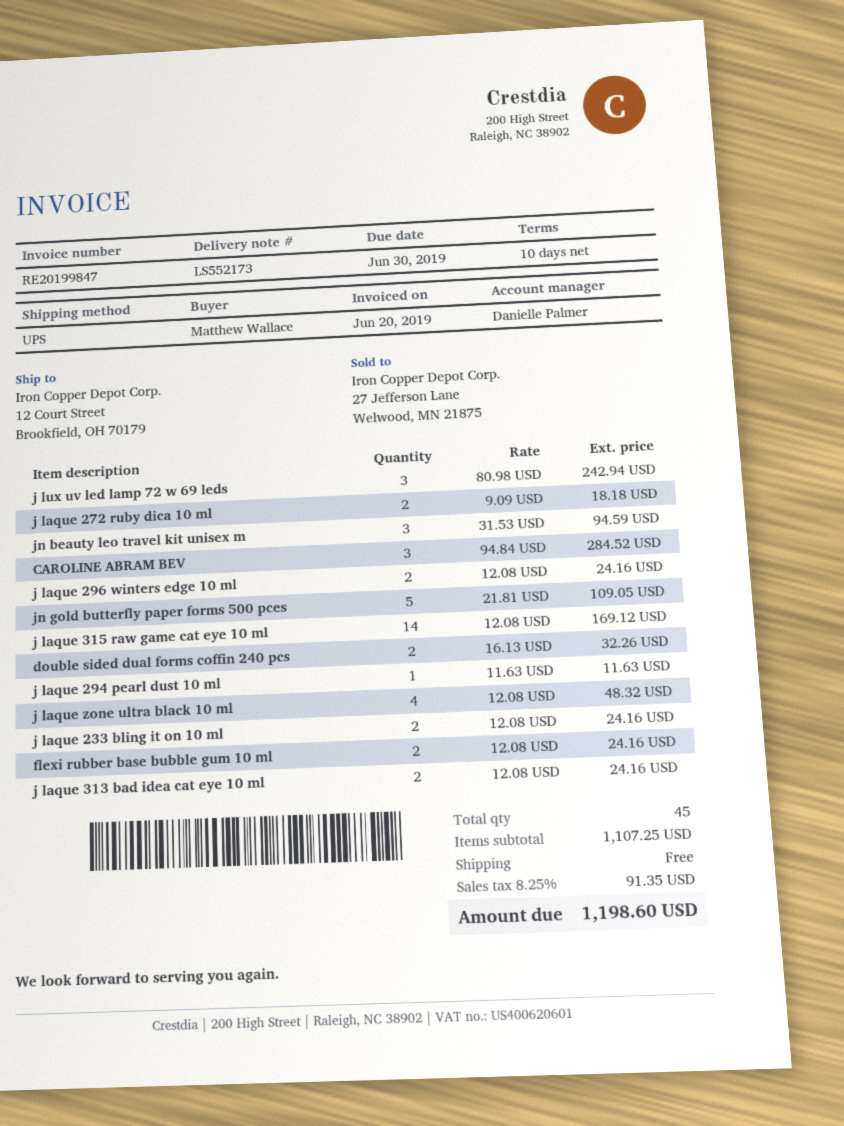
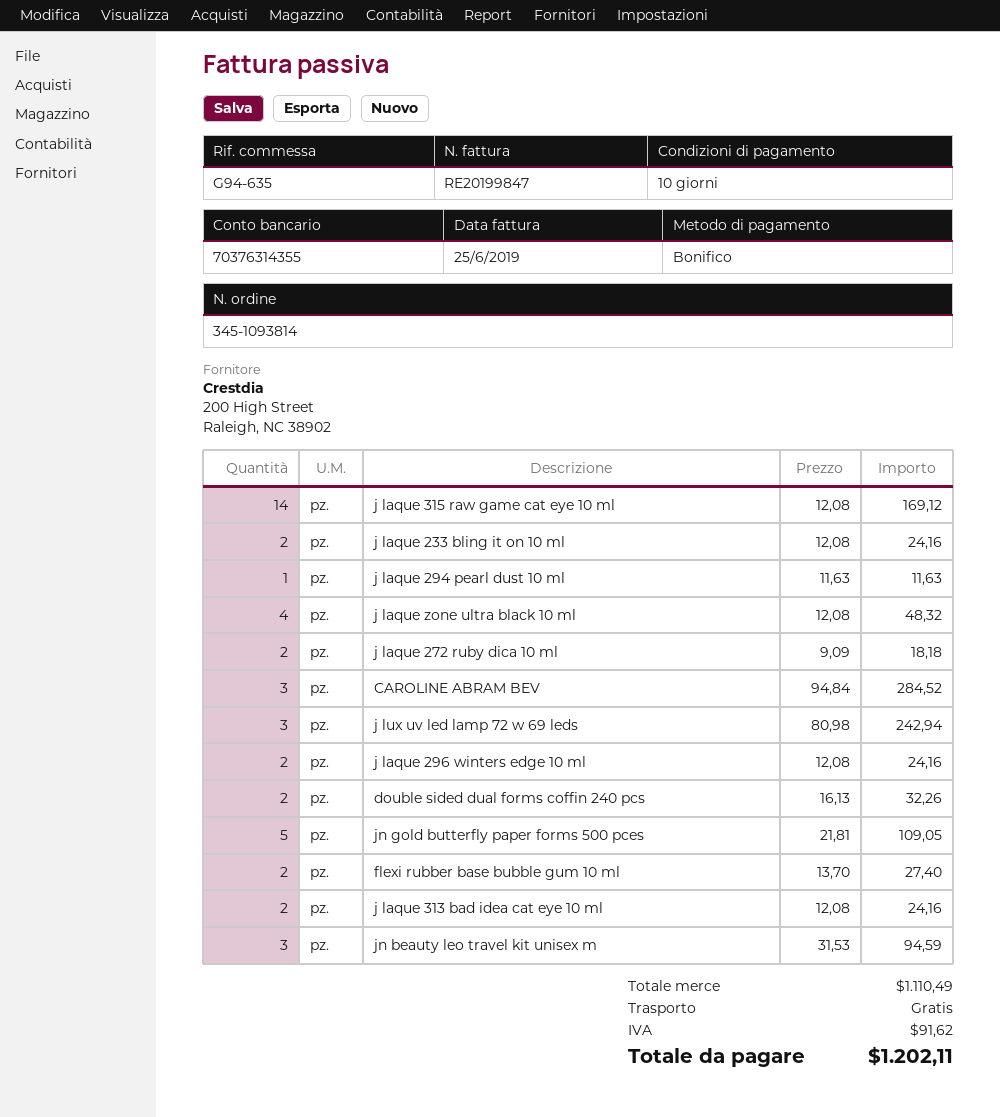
invoice date: 2019-06-20 -> 2019-06-25
flexi rubber base bubble gum 10 ml: 2 x 12.08 = 24.16 -> 2 x 13.70 = 27.40
subtotal: 1107.25 -> 1110.49
tax: 91.35 -> 91.62
total: 1198.60 -> 1202.11

